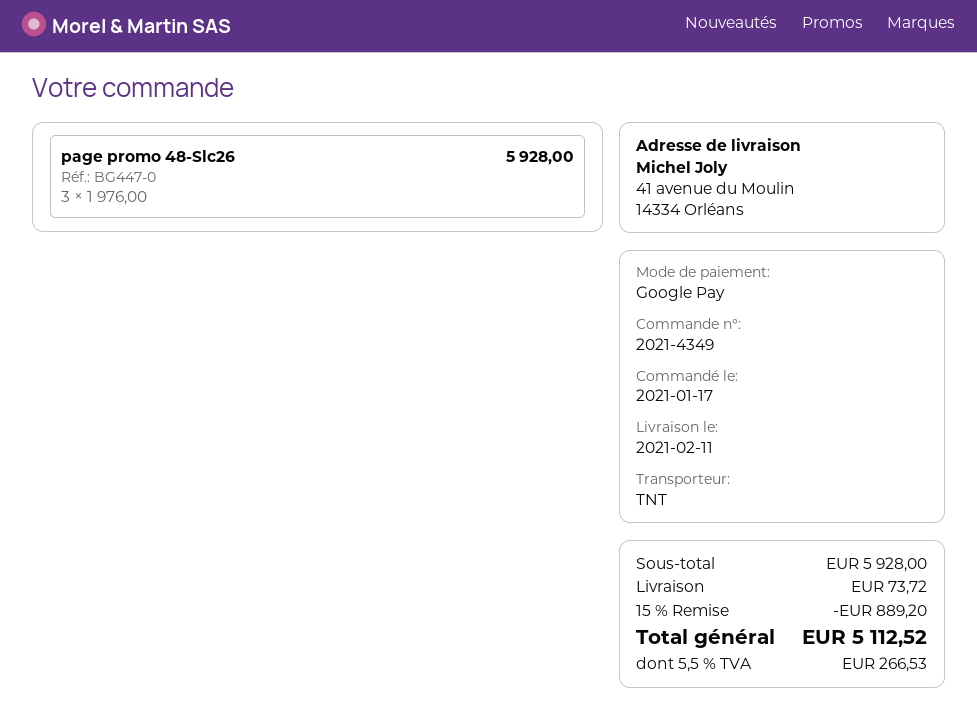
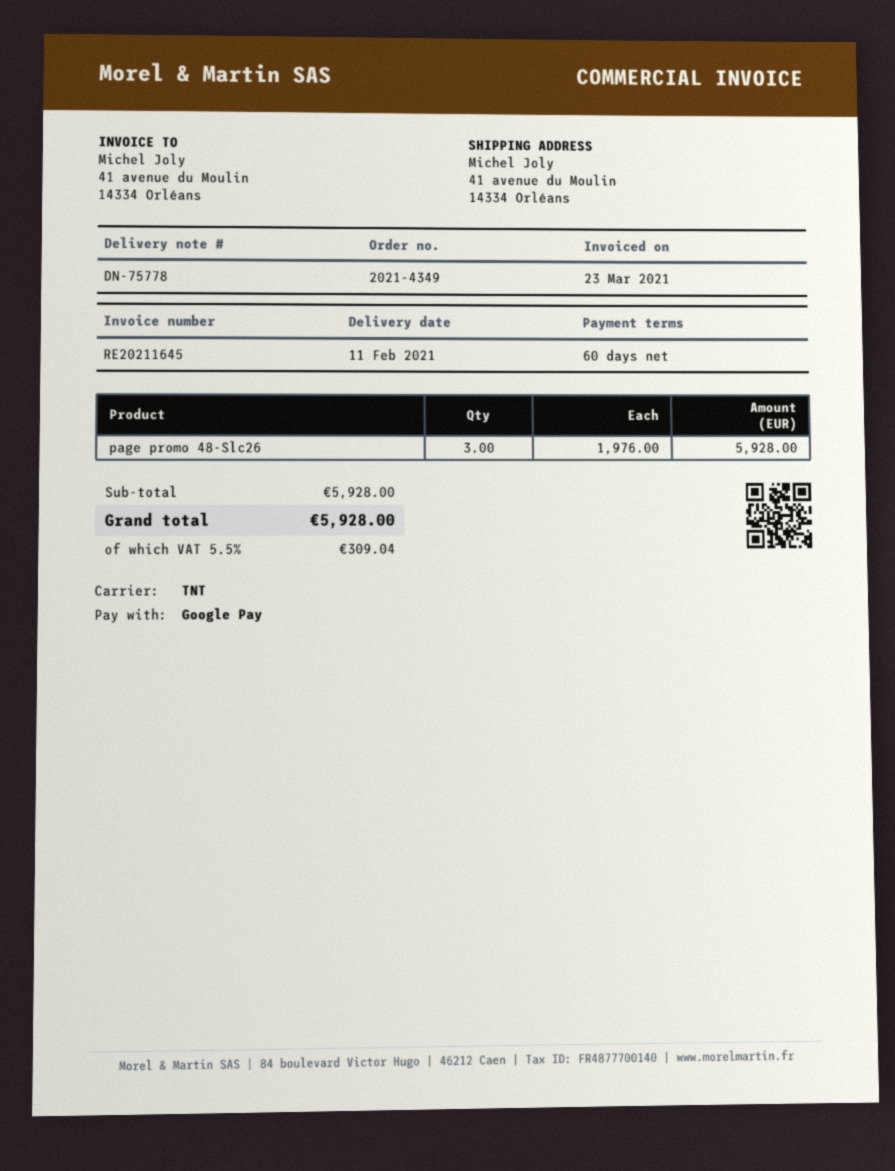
discount: 15% = 889.20 -> none
shipping: 73.72 -> none
tax: 5.5% = 266.53 -> 5.5% = 309.04
total: 5112.52 -> 5928.00

